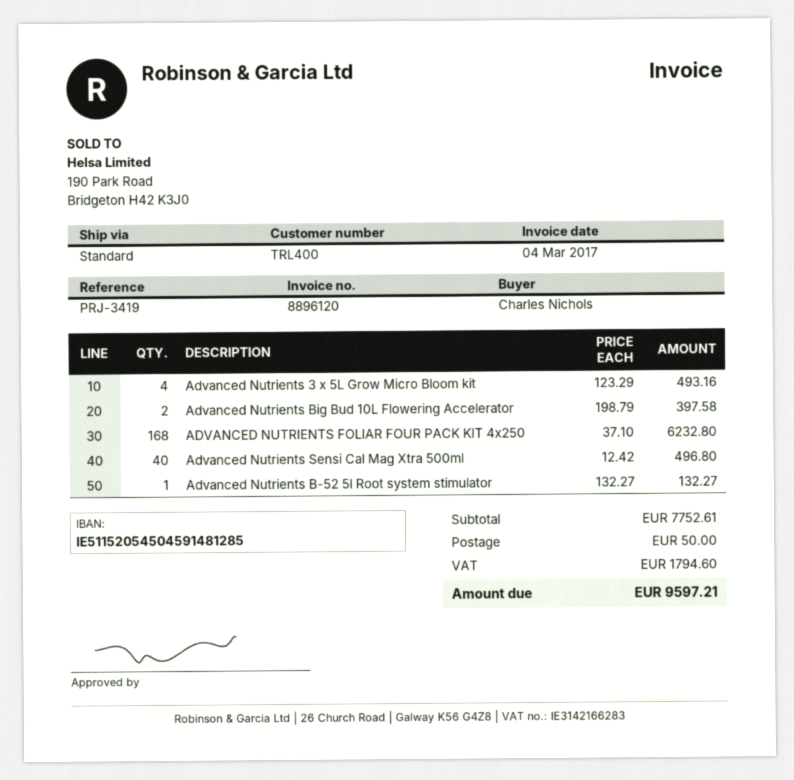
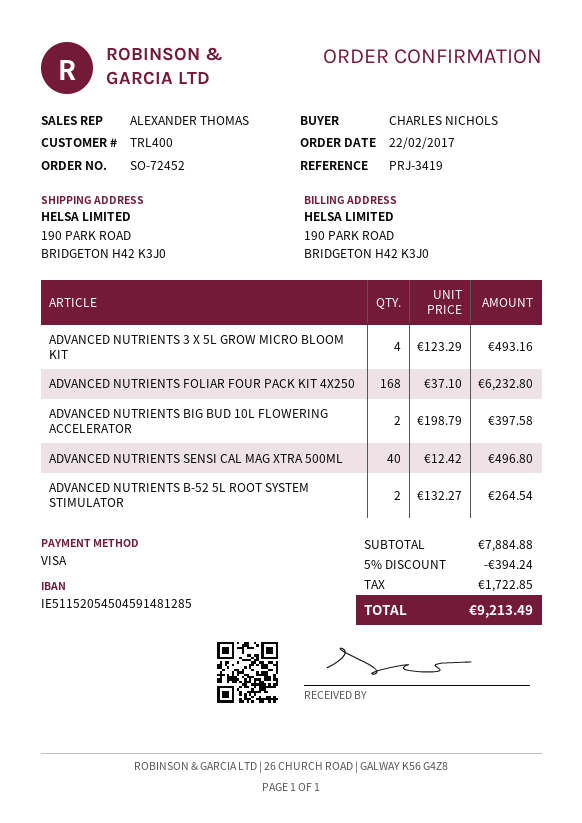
Advanced Nutrients B-52 5l Root system stimulator: 1 x 132.27 = 132.27 -> 2 x 132.27 = 264.54
subtotal: 7752.61 -> 7884.88
discount: none -> 5% = 394.24
shipping: 50.00 -> none
tax: 1794.60 -> 1722.85
total: 9597.21 -> 9213.49

